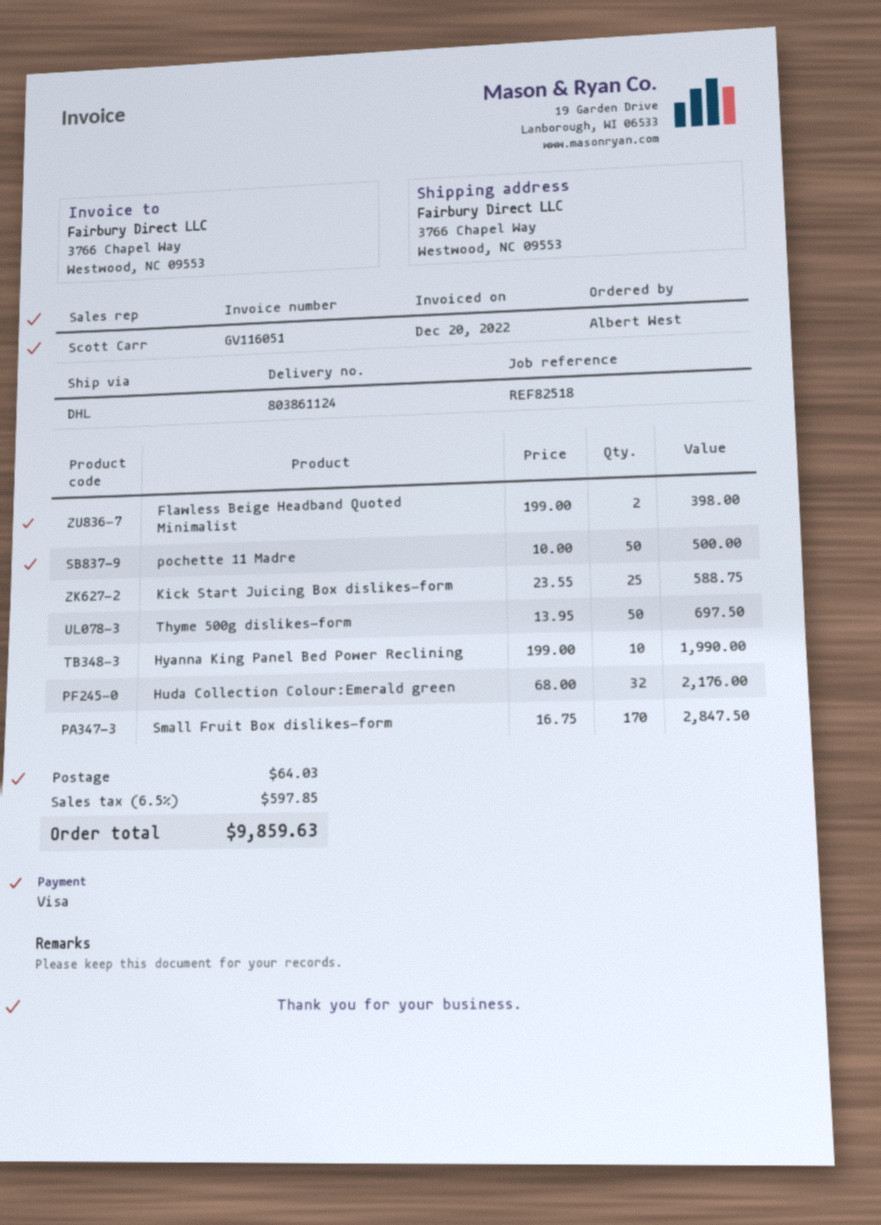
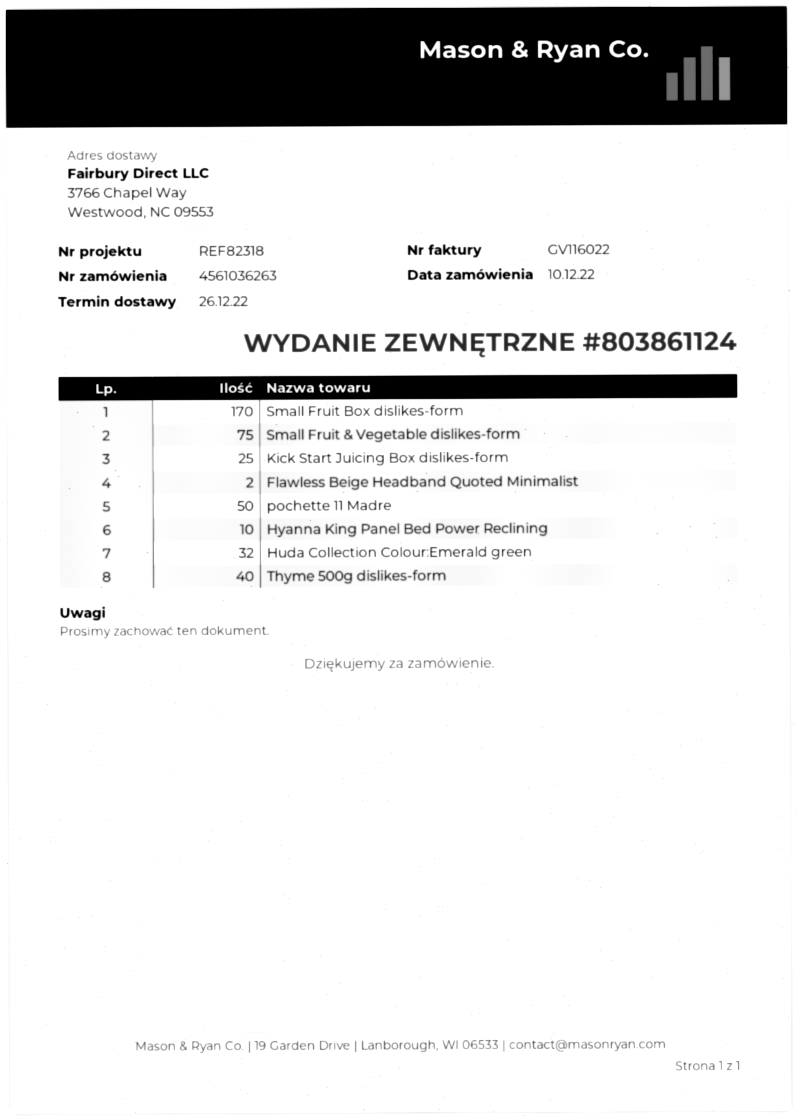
invoice number: GV116051 -> GV116022
reference: REF82518 -> REF82318
Thyme 500g dislikes-form: 50 -> 40
Small Fruit & Vegetable dislikes-form: none -> 75

